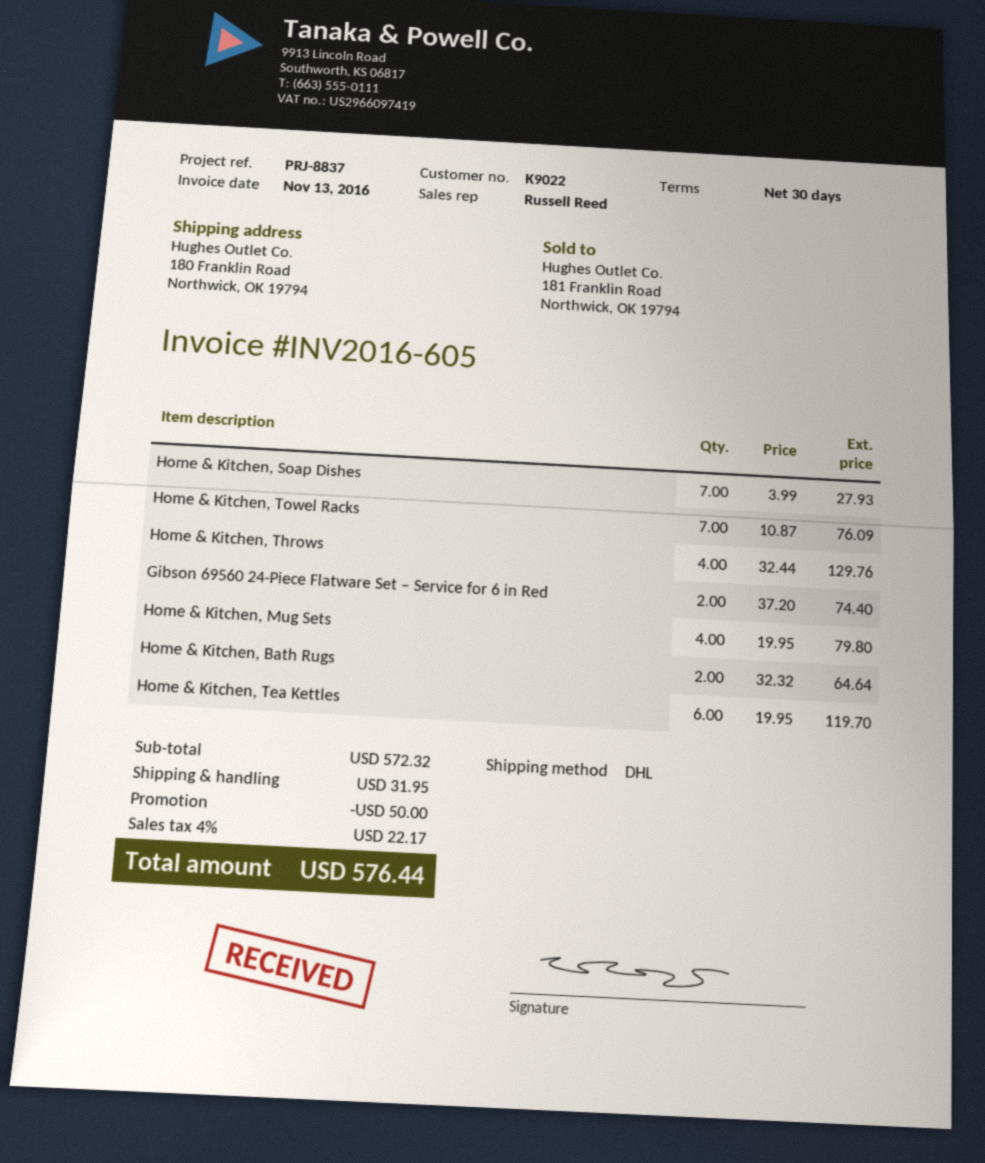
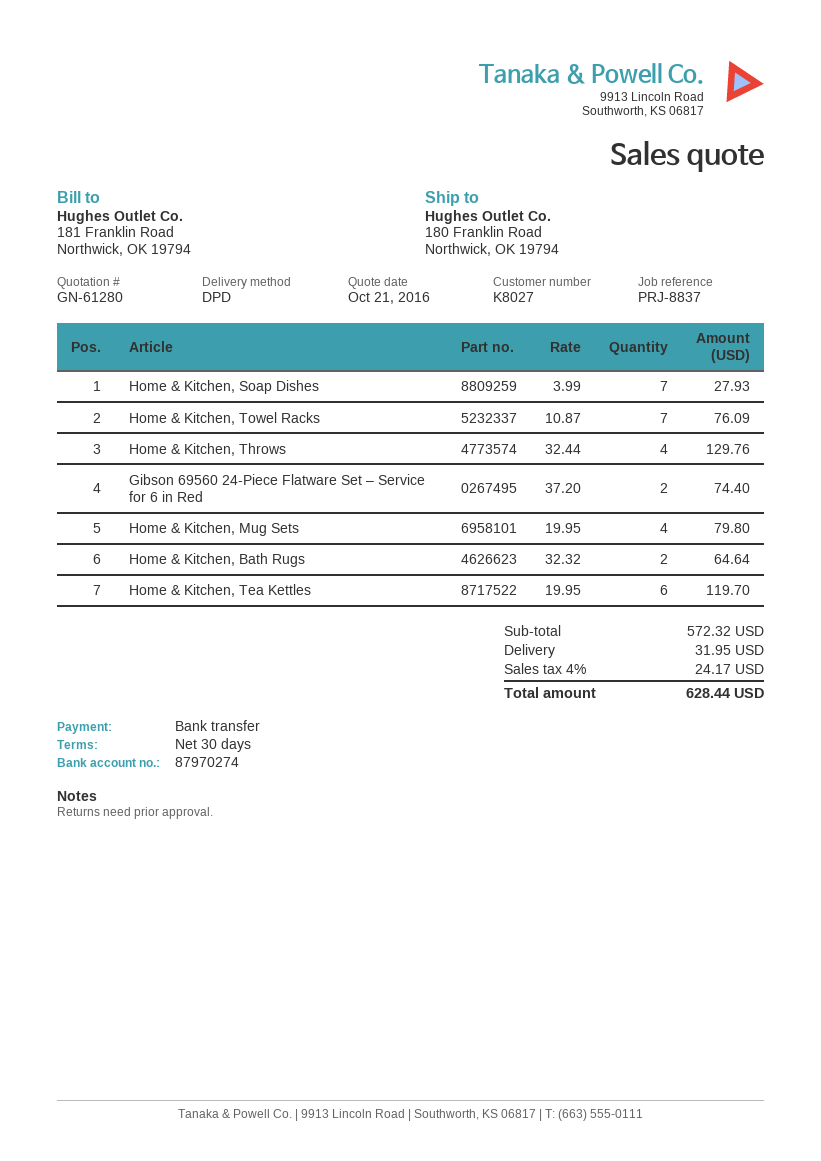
customer number: K9022 -> K8027
shipping method: DHL -> DPD
discount: 50.00 -> none
tax: 4% = 22.17 -> 4% = 24.17
total: 576.44 -> 628.44

